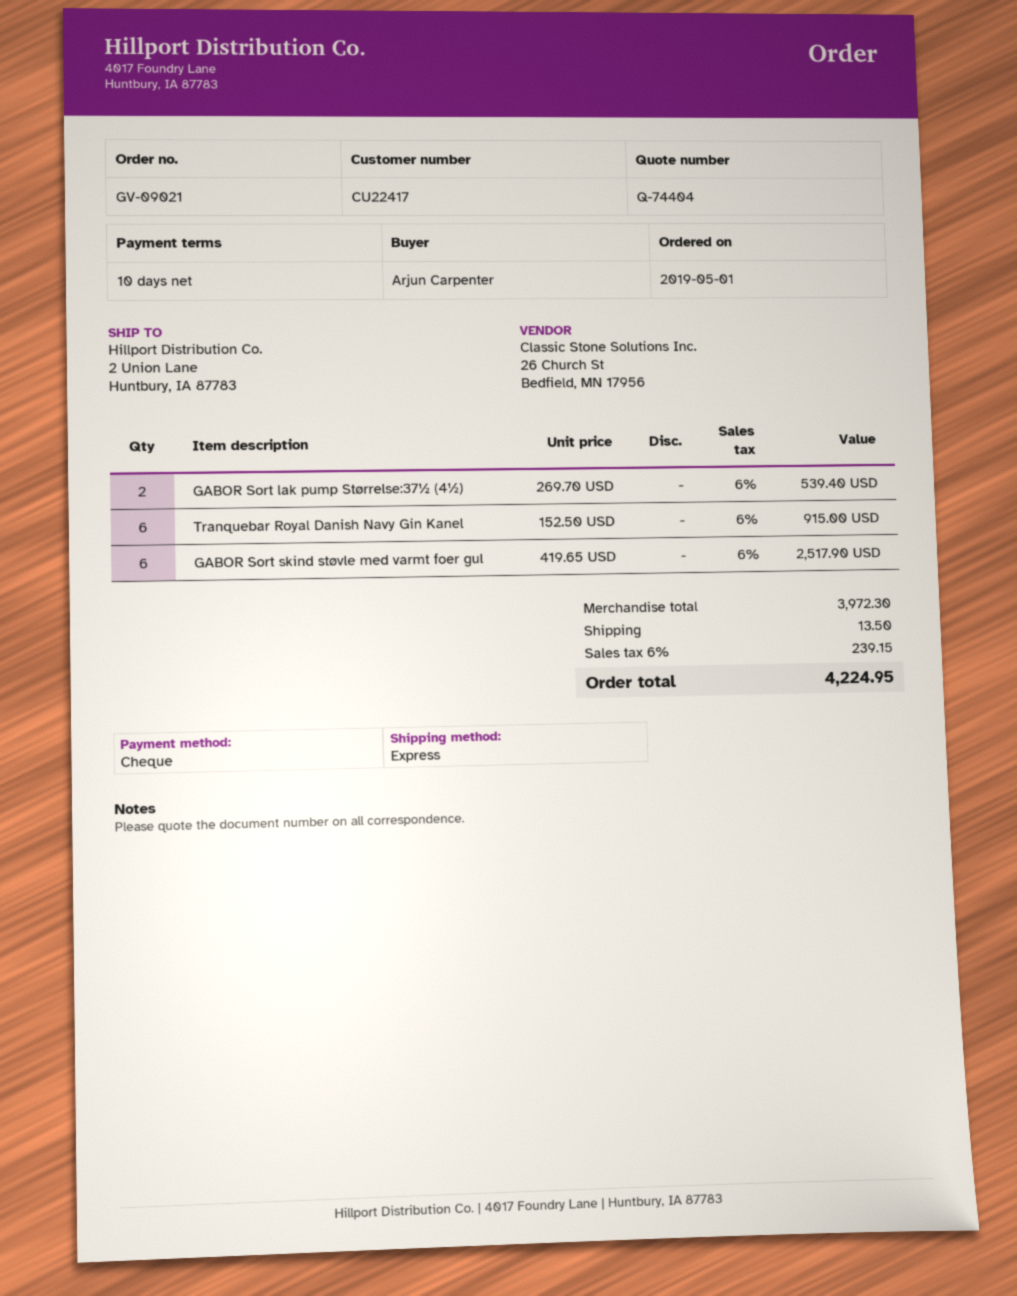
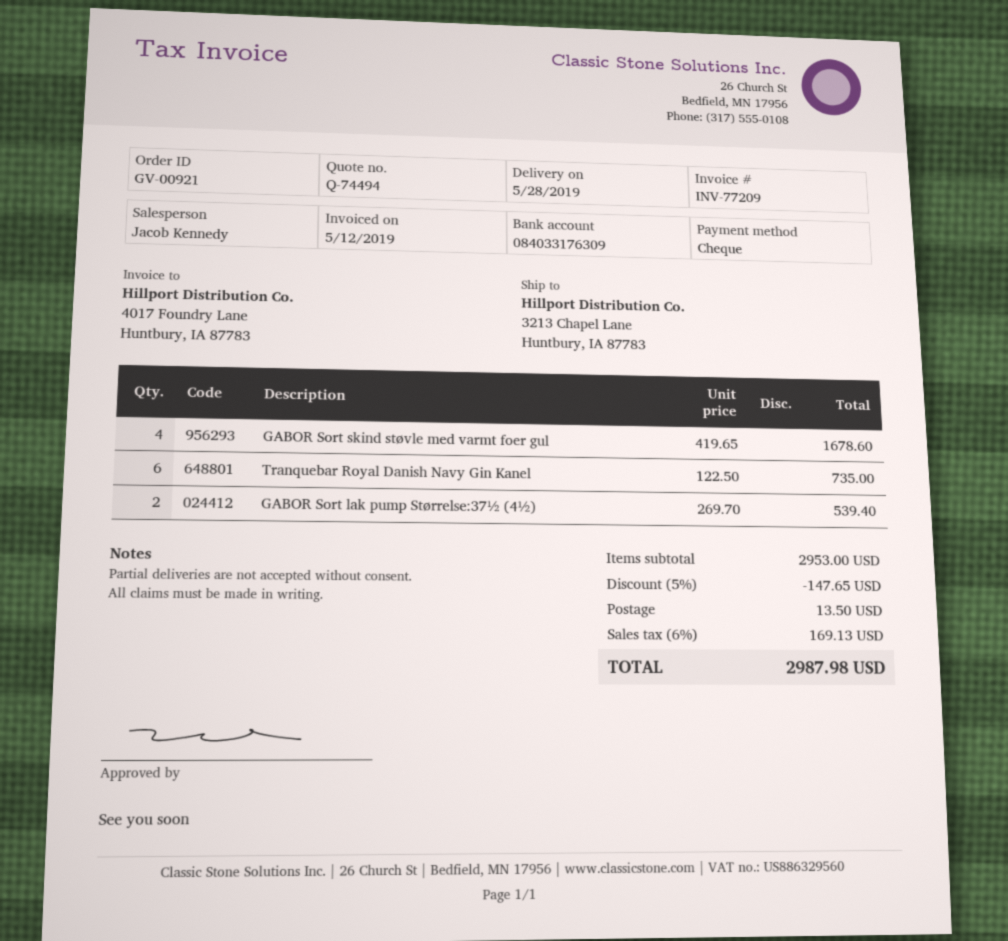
quote number: Q-74404 -> Q-74494
order number: GV-09021 -> GV-00921
ship to: 2 Union Lane, Huntbury, IA 87783 -> 3213 Chapel Lane, Huntbury, IA 87783
Tranquebar Royal Danish Navy Gin Kanel: 6 x 152.50 = 915.00 -> 6 x 122.50 = 735.00
GABOR Sort skind støvle med varmt foer gul: 6 x 419.65 = 2517.90 -> 4 x 419.65 = 1678.60
subtotal: 3972.30 -> 2953.00
discount: none -> 5% = 147.65
tax: 6% = 239.15 -> 6% = 169.13
total: 4224.95 -> 2987.98

